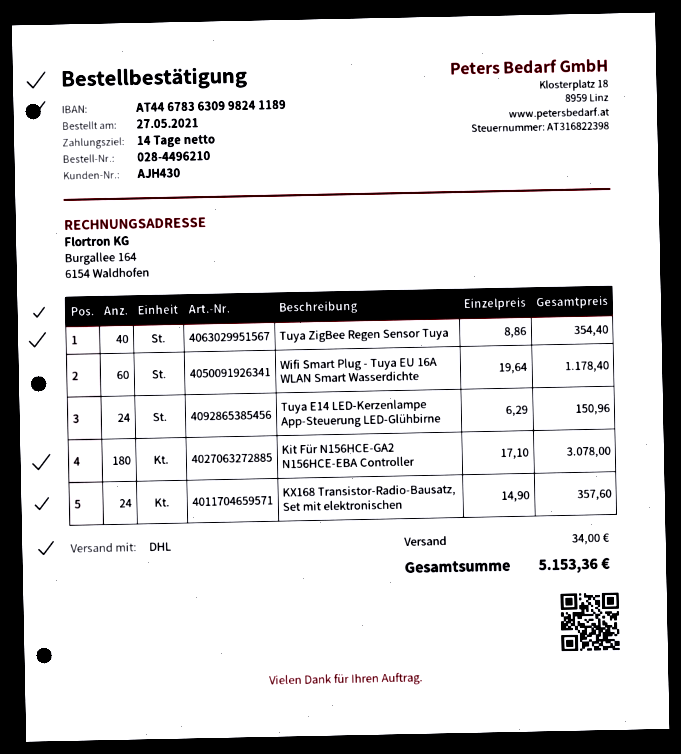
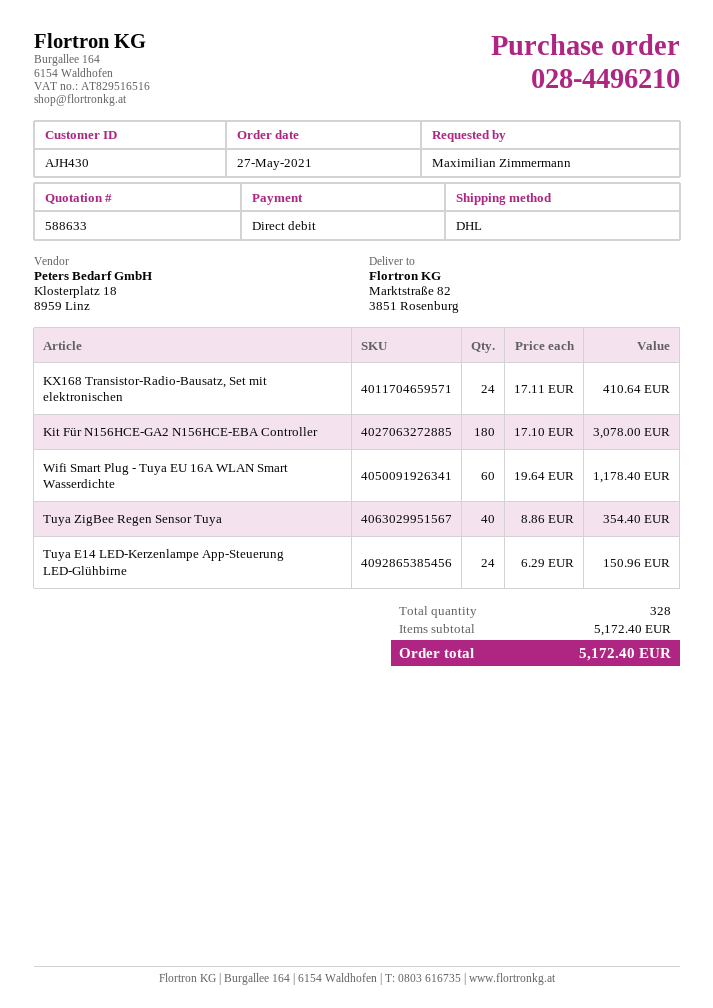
KX168 Transistor-Radio-Bausatz, Set mit elektronischen: 24 x 14.90 = 357.60 -> 24 x 17.11 = 410.64
shipping: 34.00 -> none
total: 5153.36 -> 5172.40

